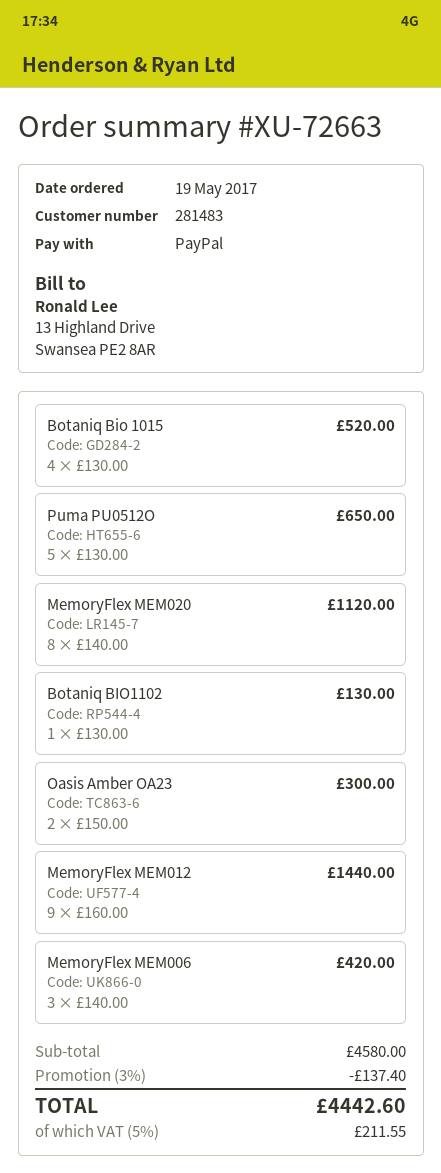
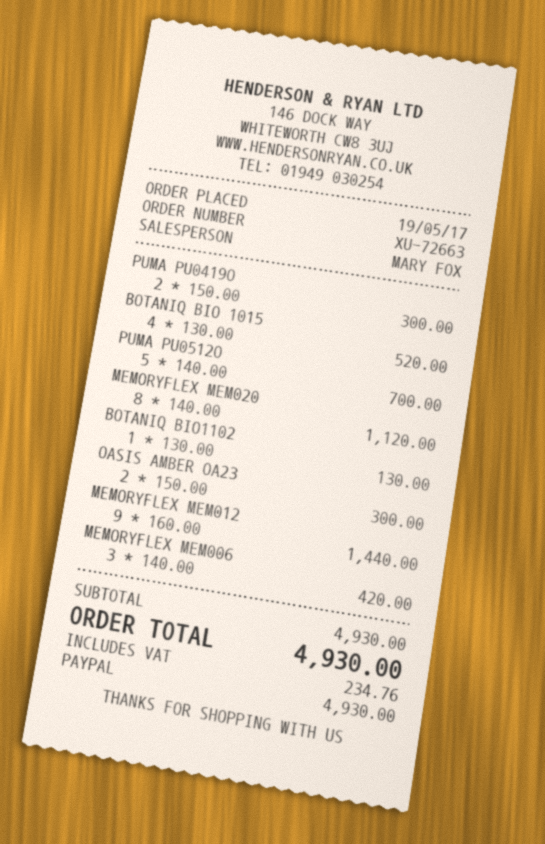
Puma PU0512O: 5 x 130.00 = 650.00 -> 5 x 140.00 = 700.00
PUMA PU0419O: none -> 2 x 150.00 = 300.00
subtotal: 4580.00 -> 4930.00
discount: 3% = 137.40 -> none
tax: 211.55 -> 234.76
total: 4442.60 -> 4930.00

